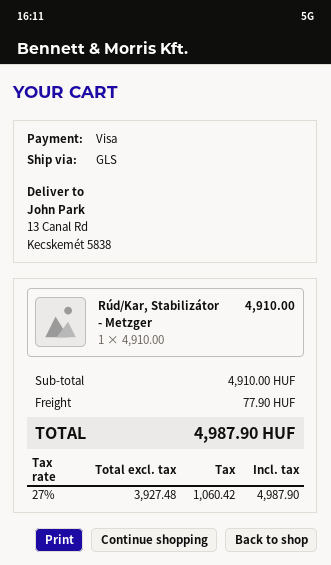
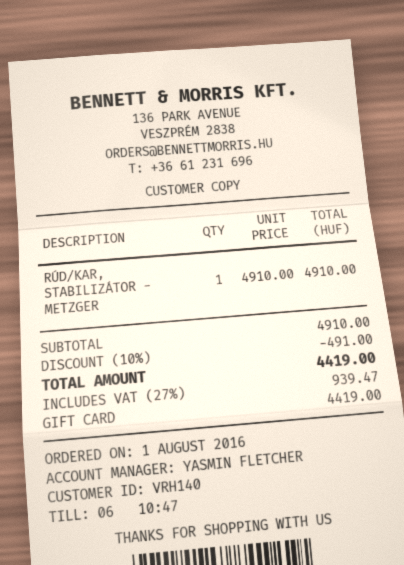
payment method: Visa -> gift card
discount: none -> 10% = 491.00
shipping: 77.90 -> none
tax: 27% = 1060.42 -> 27% = 939.47
total: 4987.90 -> 4419.00

